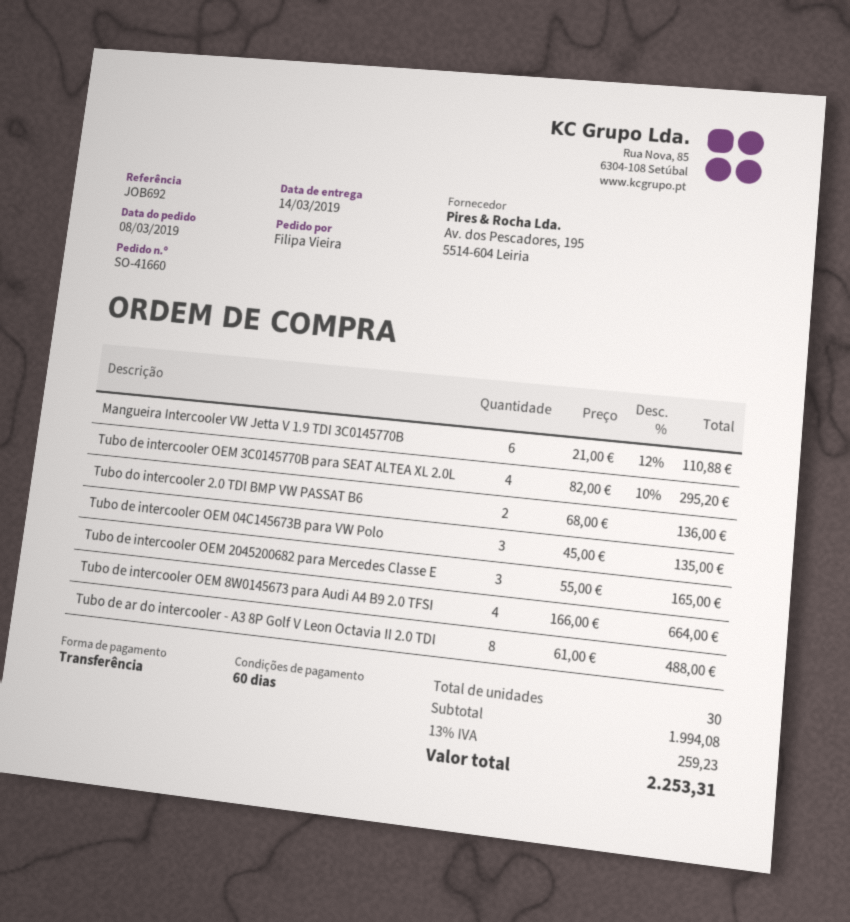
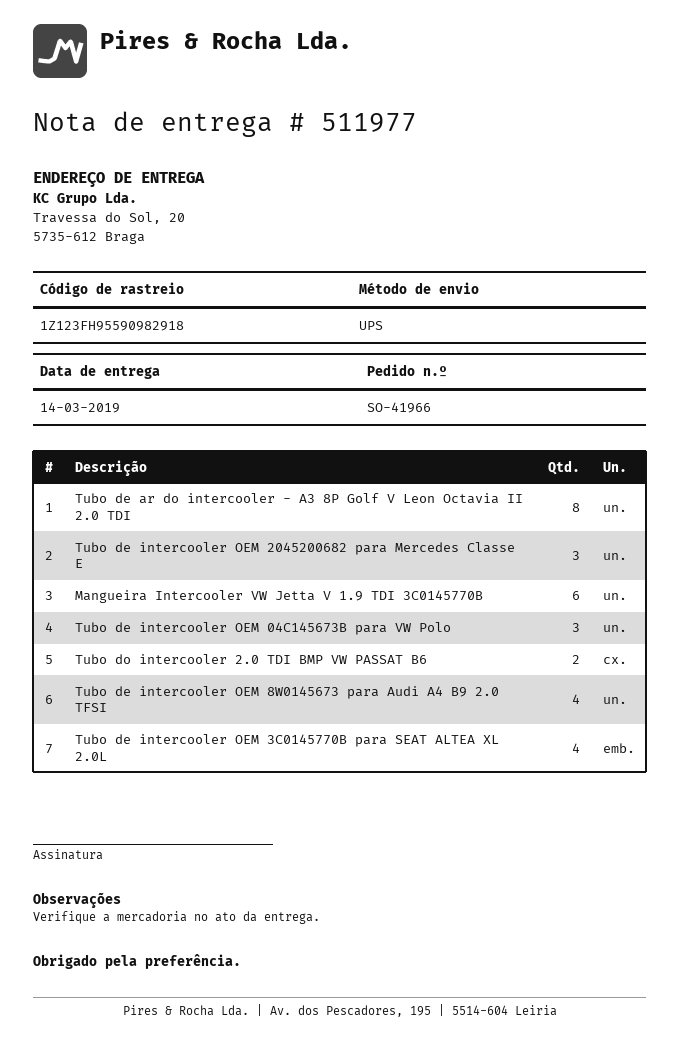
order number: SO-41660 -> SO-41966

